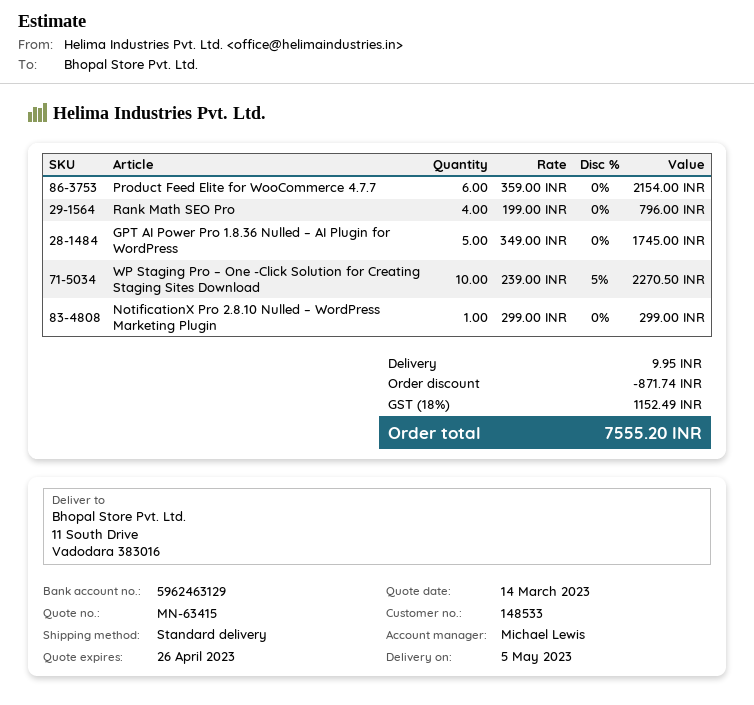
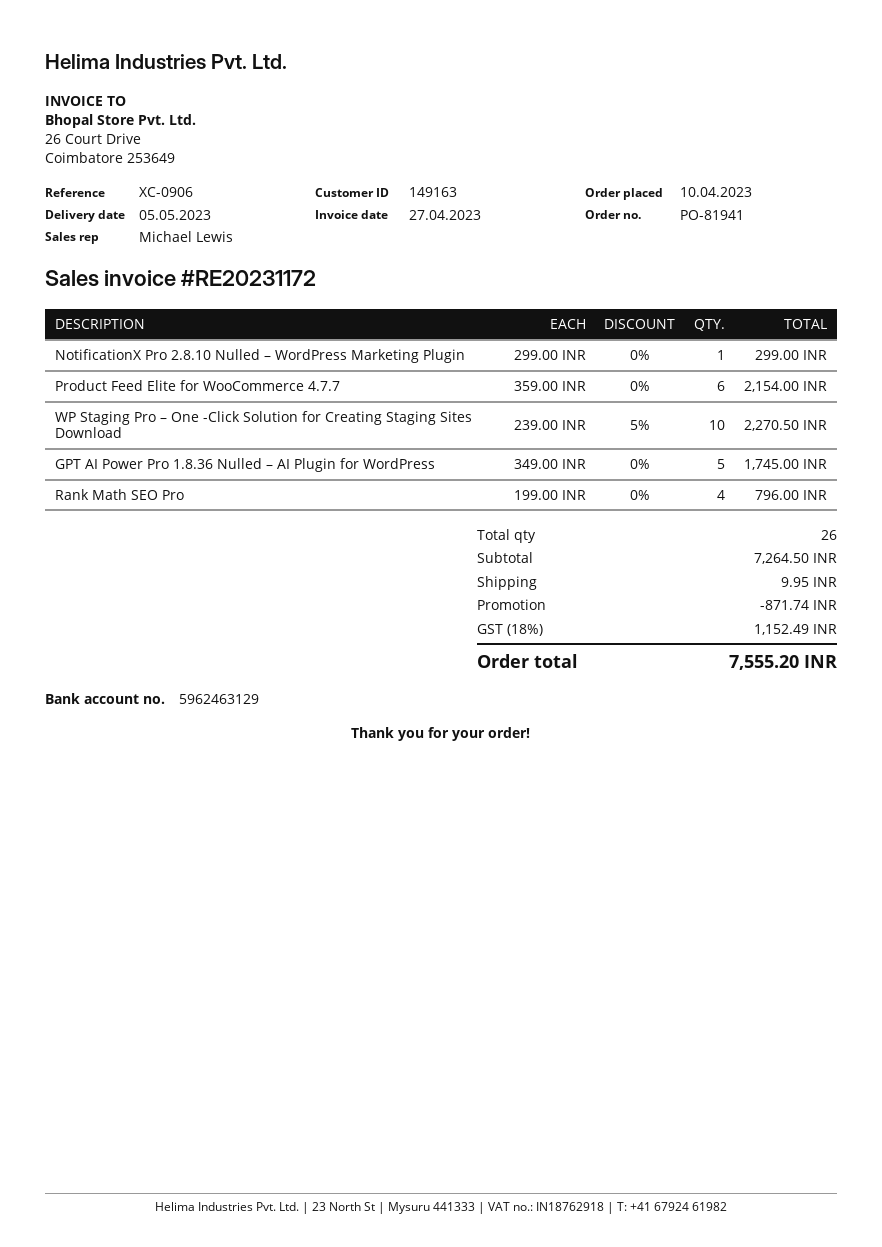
customer number: 148533 -> 149163

